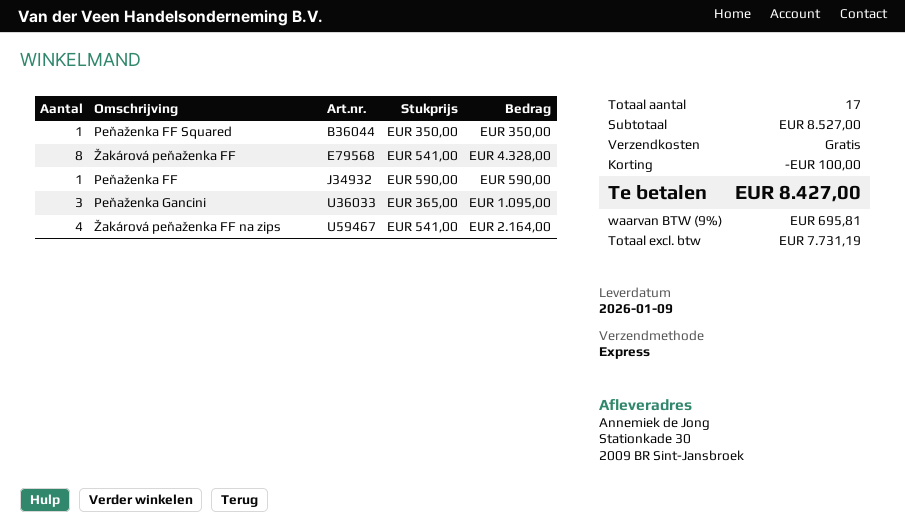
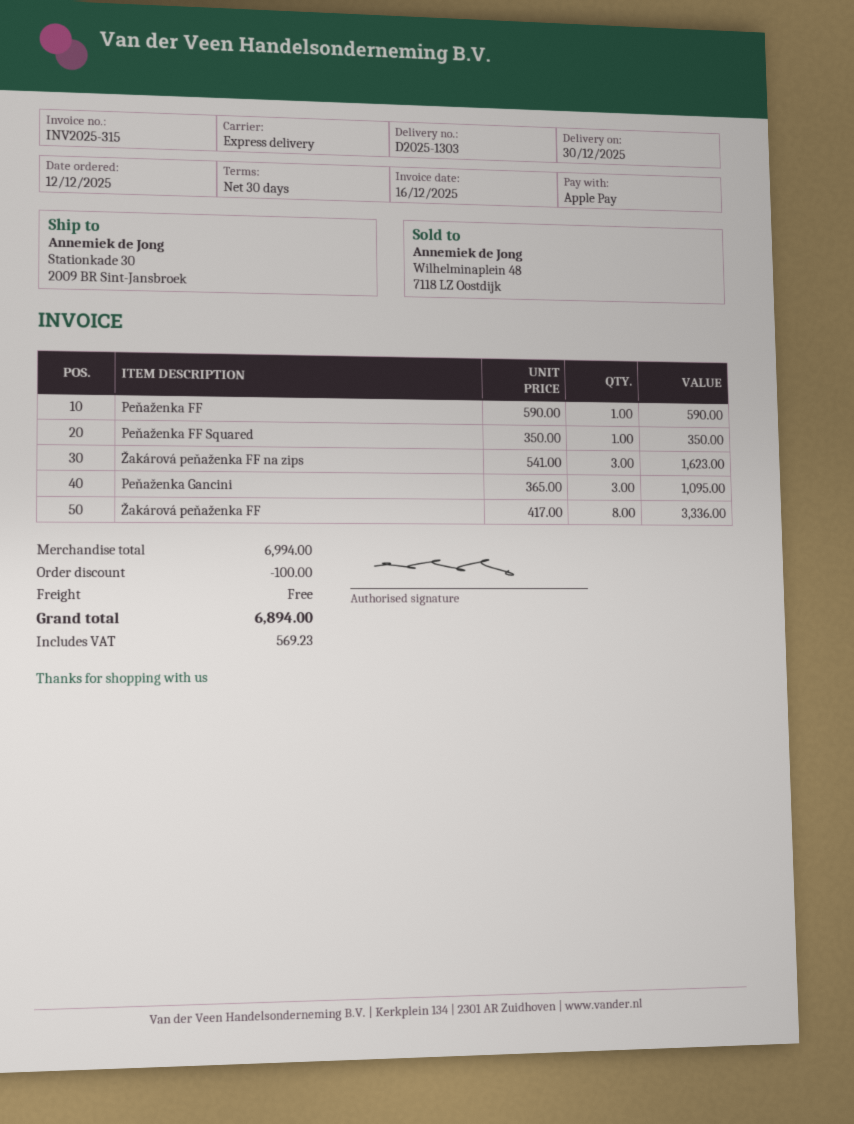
delivery date: 2026-01-09 -> 2025-12-30
Žakárová peňaženka FF: 8 x 541.00 = 4328.00 -> 8 x 417.00 = 3336.00
Žakárová peňaženka FF na zips: 4 x 541.00 = 2164.00 -> 3 x 541.00 = 1623.00
subtotal: 8527.00 -> 6994.00
tax: 695.81 -> 569.23
total: 8427.00 -> 6894.00

